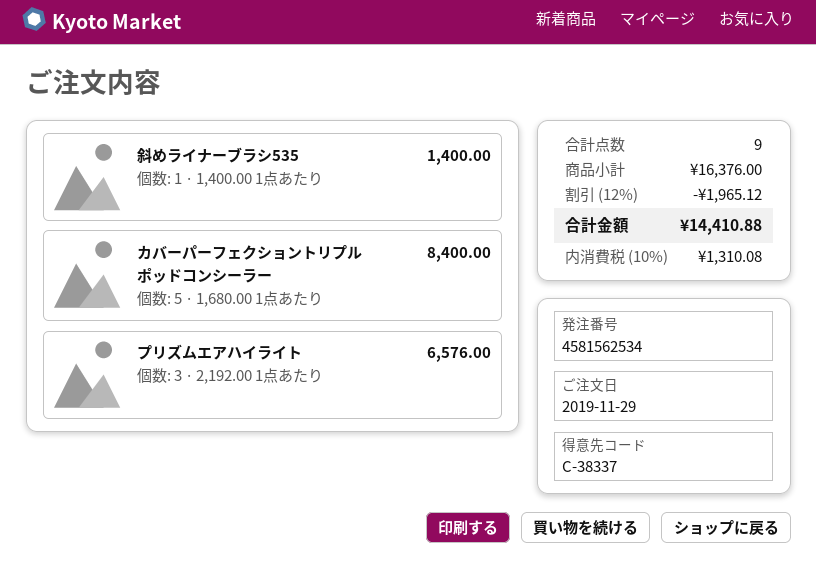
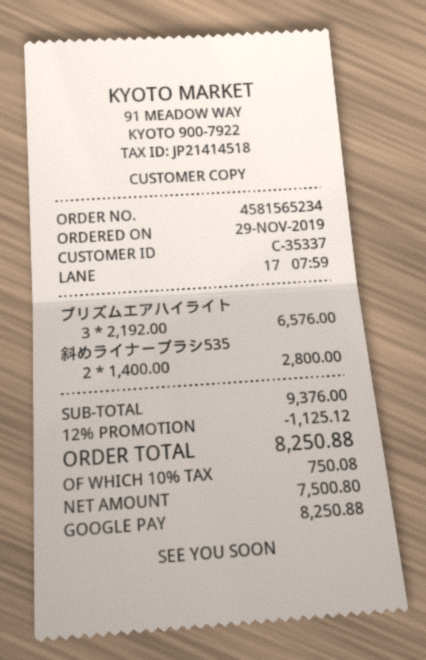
order number: 4581562534 -> 4581565234
customer number: C-38337 -> C-35337
斜めライナーブラシ535: 1 x 1400.00 = 1400.00 -> 2 x 1400.00 = 2800.00
カバーパーフェクショントリプルポッドコンシーラー: 5 x 1680.00 = 8400.00 -> none
subtotal: 16376.00 -> 9376.00
discount: 12% = 1965.12 -> 12% = 1125.12
tax: 10% = 1310.08 -> 10% = 750.08
total: 14410.88 -> 8250.88

